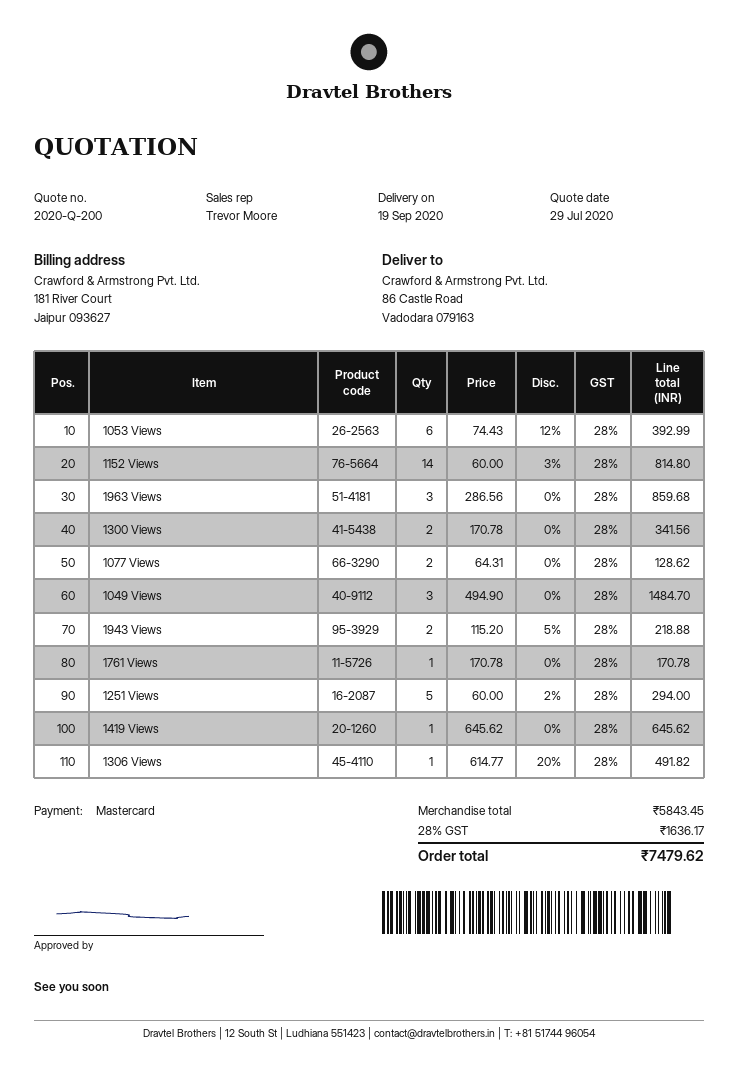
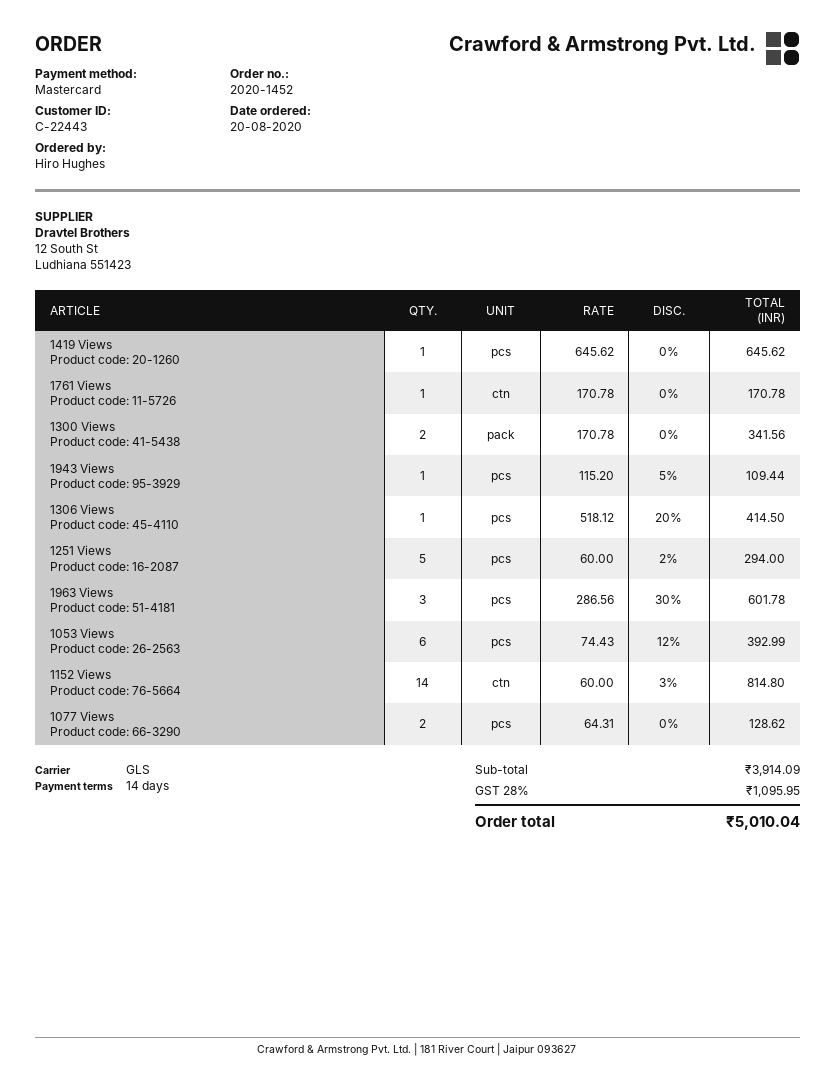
1963 Views: 3 x 286.56 = 859.68 -> 3 x 286.56 - 30% = 601.78
1049 Views: 3 x 494.90 = 1484.70 -> none
1943 Views: 2 x 115.20 - 5% = 218.88 -> 1 x 115.20 - 5% = 109.44
1306 Views: 1 x 614.77 - 20% = 491.82 -> 1 x 518.12 - 20% = 414.50
subtotal: 5843.45 -> 3914.09
tax: 28% = 1636.17 -> 28% = 1095.95
total: 7479.62 -> 5010.04

